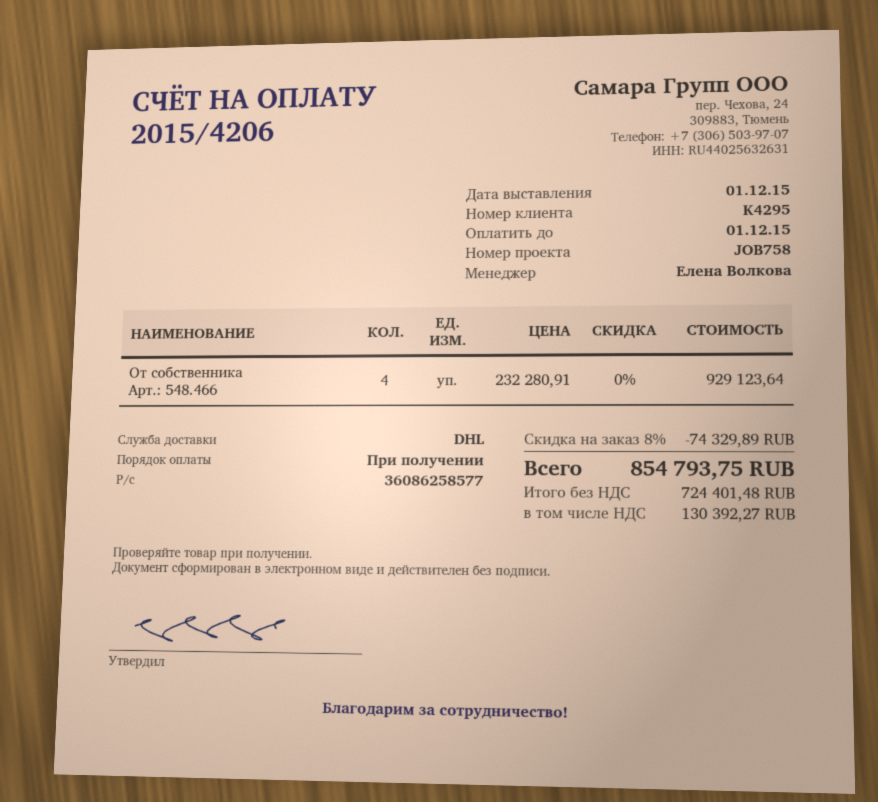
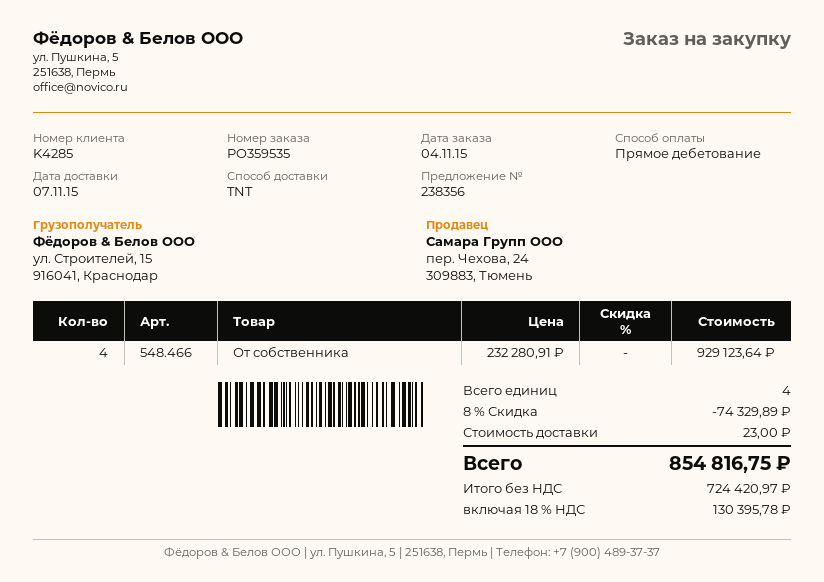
customer number: K4295 -> K4285
shipping method: DHL -> TNT
shipping: none -> 23.00
net: 724401.48 -> 724420.97
tax: 130392.27 -> 130395.78
total: 854793.75 -> 854816.75

